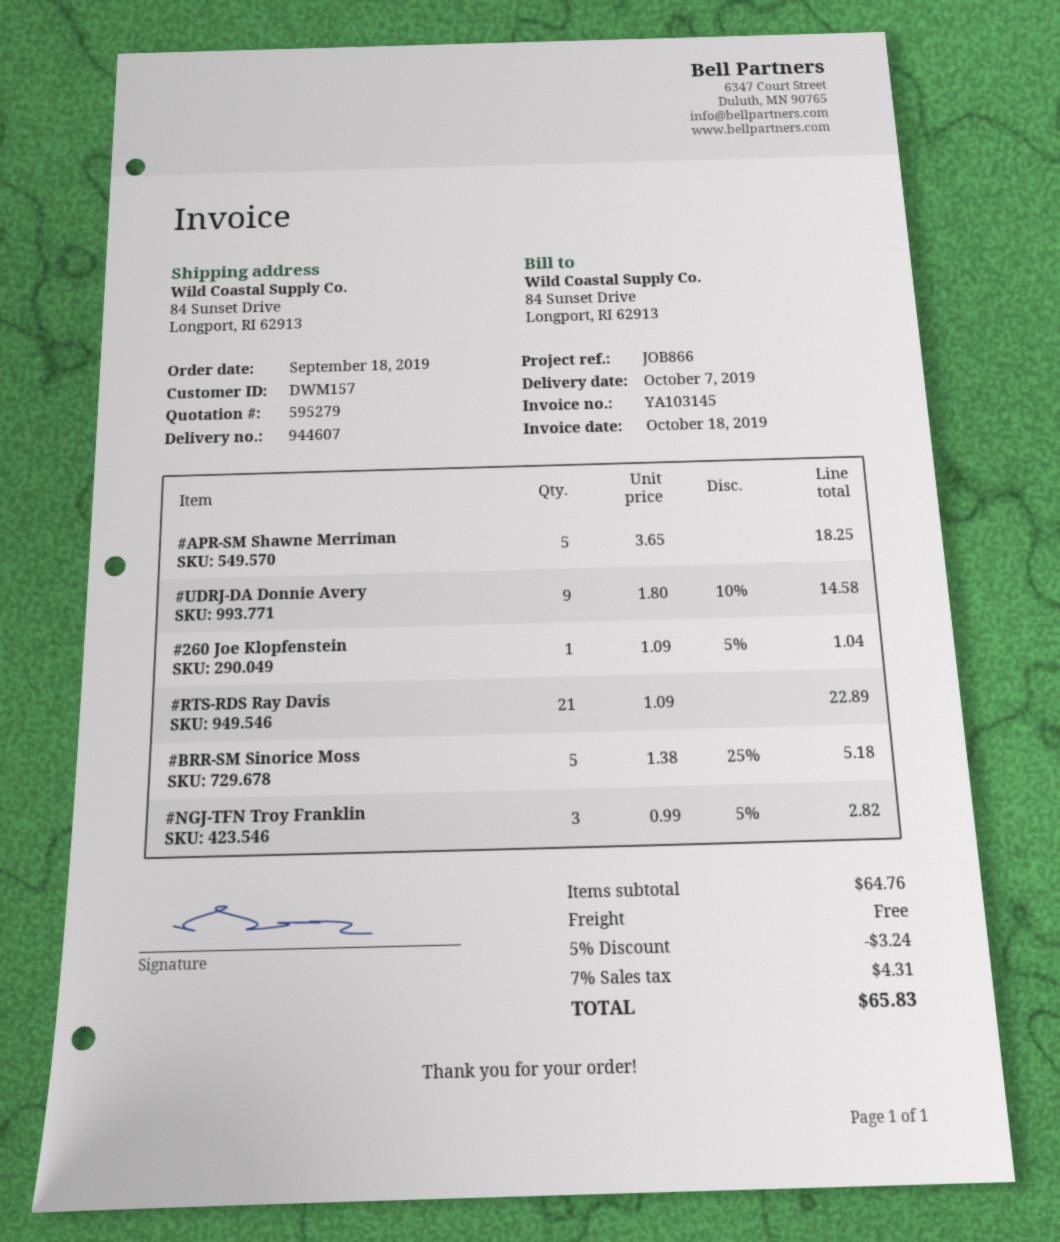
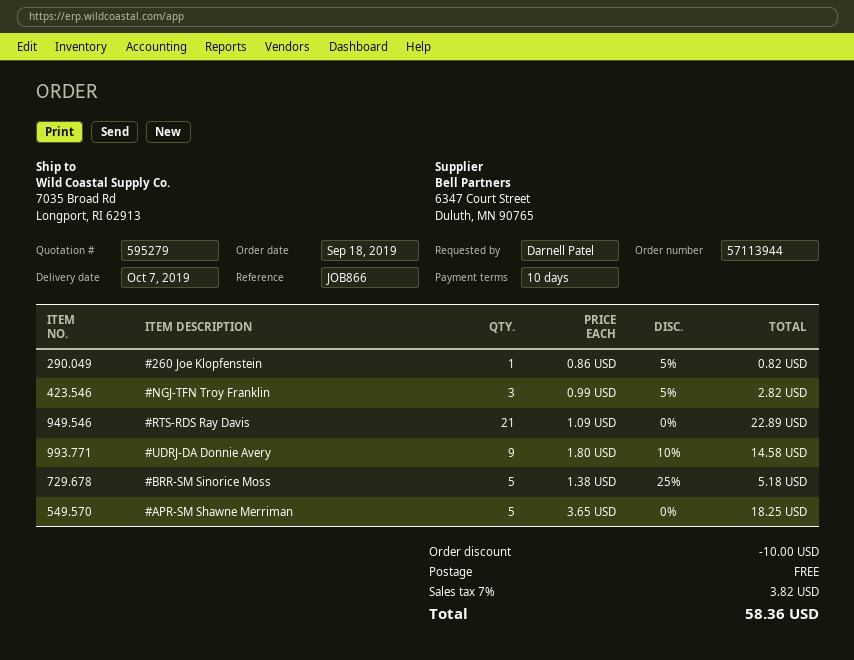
ship to: 84 Sunset Drive, Longport, RI 62913 -> 7035 Broad Rd, Longport, RI 62913
#260 Joe Klopfenstein: 1 x 1.09 - 5% = 1.04 -> 1 x 0.86 - 5% = 0.82
discount: 3.24 -> 10.00
tax: 7% = 4.31 -> 7% = 3.82
total: 65.83 -> 58.36

